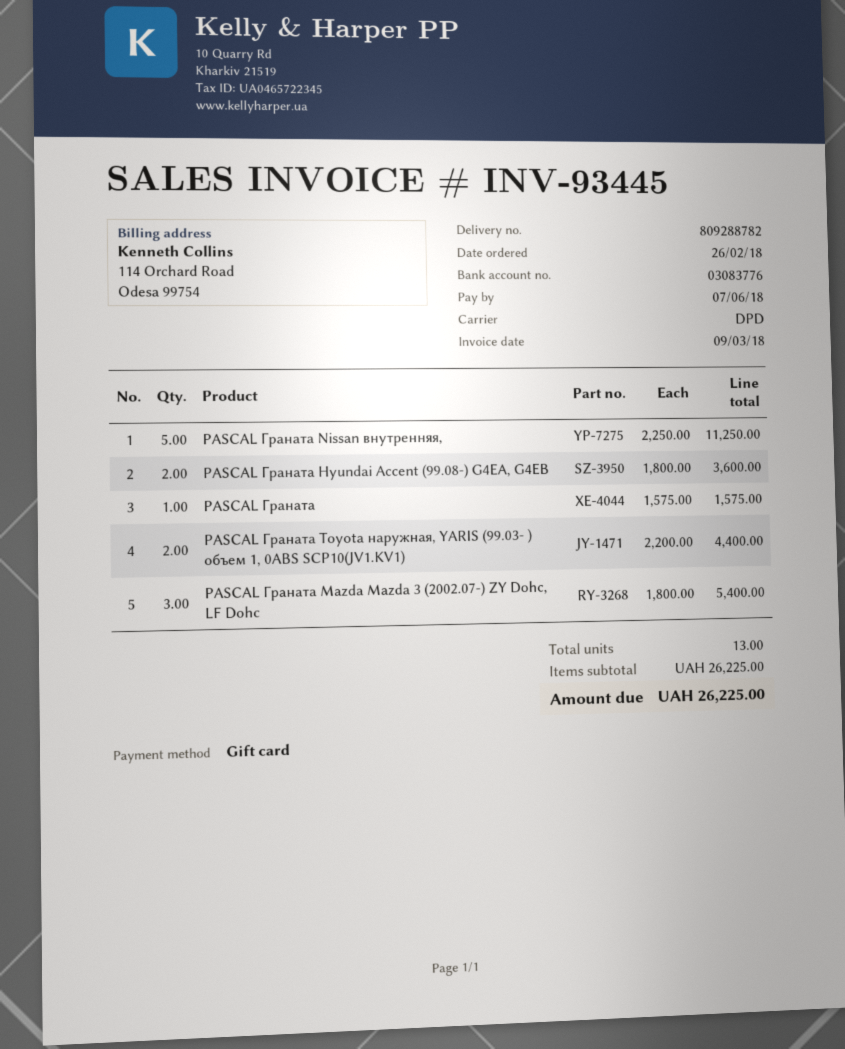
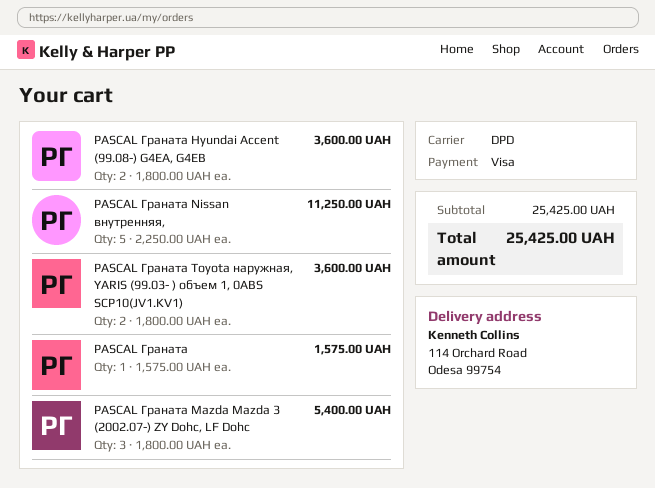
payment method: gift card -> Visa
PASCAL Граната Toyota наружная, YARIS (99.03- ) объем 1, 0ABS SCP10(JV1.KV1): 2 x 2200.00 = 4400.00 -> 2 x 1800.00 = 3600.00
subtotal: 26225.00 -> 25425.00
total: 26225.00 -> 25425.00

